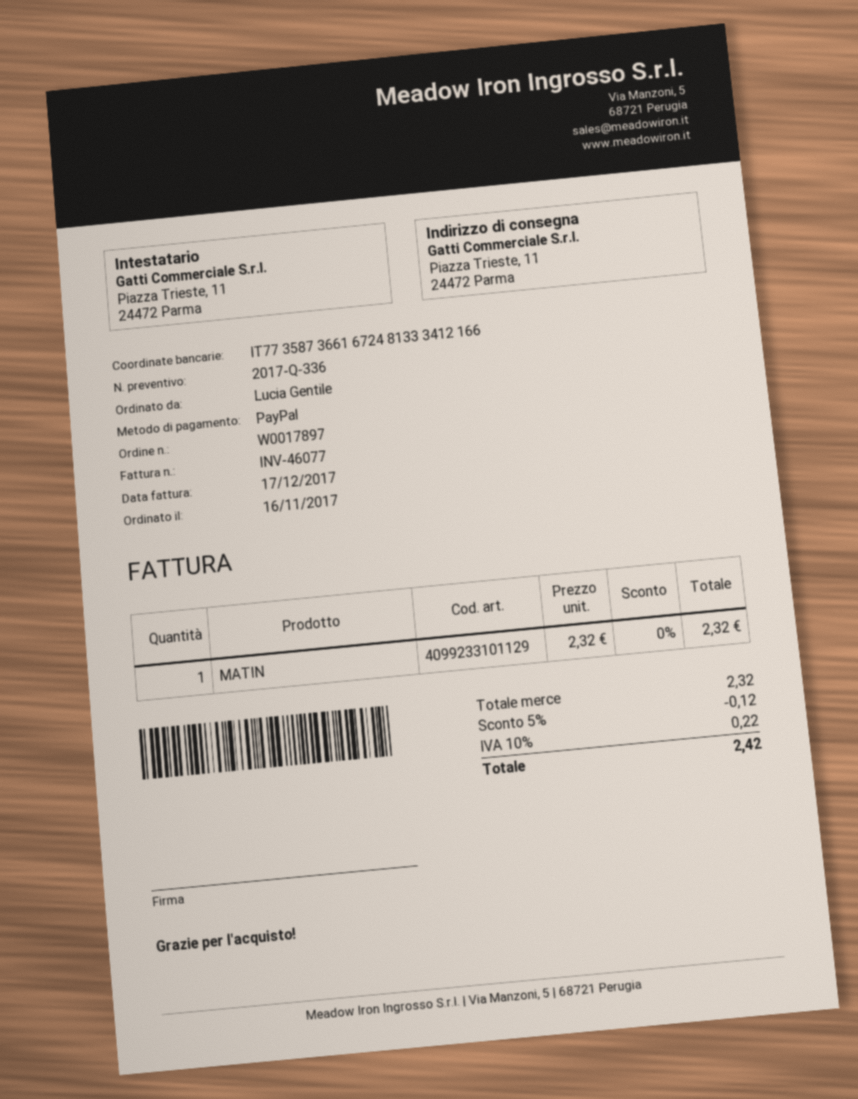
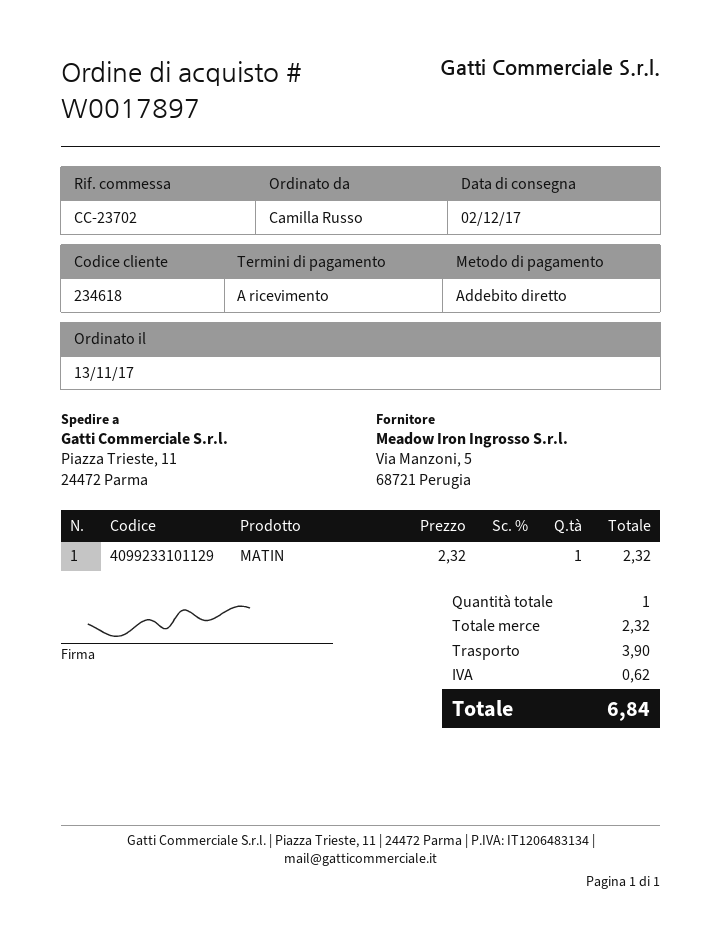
order date: 2017-11-16 -> 2017-11-13
ordered by: Lucia Gentile -> Camilla Russo
payment method: PayPal -> direct debit
discount: 5% = 0.12 -> none
shipping: none -> 3.90
tax: 0.22 -> 0.62
total: 2.42 -> 6.84

